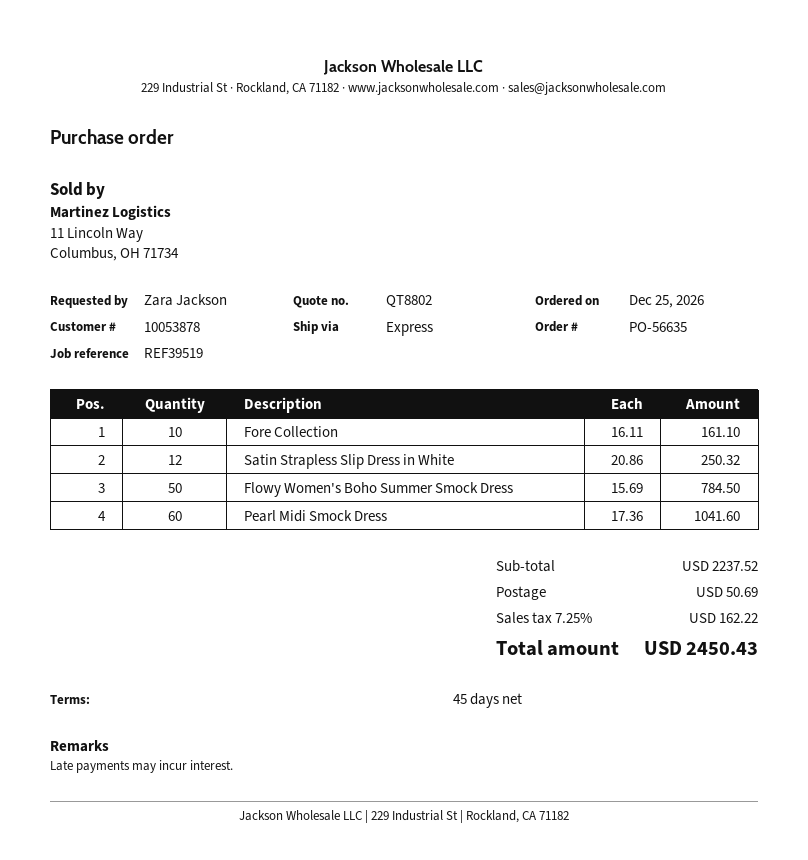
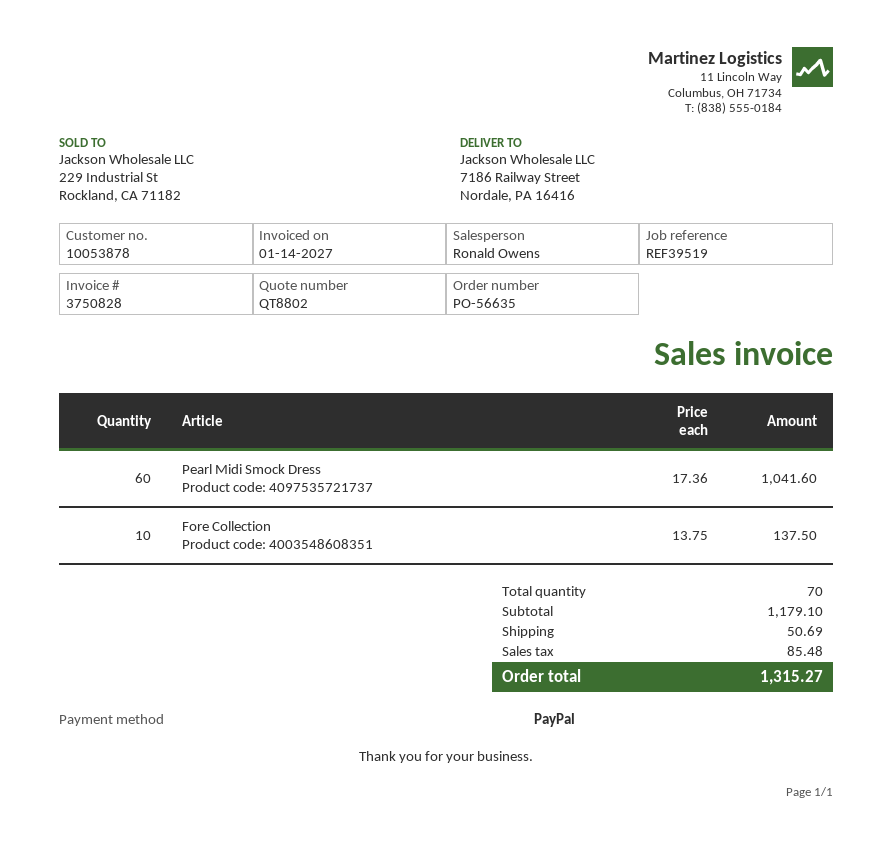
Fore Collection: 10 x 16.11 = 161.10 -> 10 x 13.75 = 137.50
Satin Strapless Slip Dress in White: 12 x 20.86 = 250.32 -> none
Flowy Women's Boho Summer Smock Dress: 50 x 15.69 = 784.50 -> none
subtotal: 2237.52 -> 1179.10
tax: 162.22 -> 85.48
total: 2450.43 -> 1315.27

